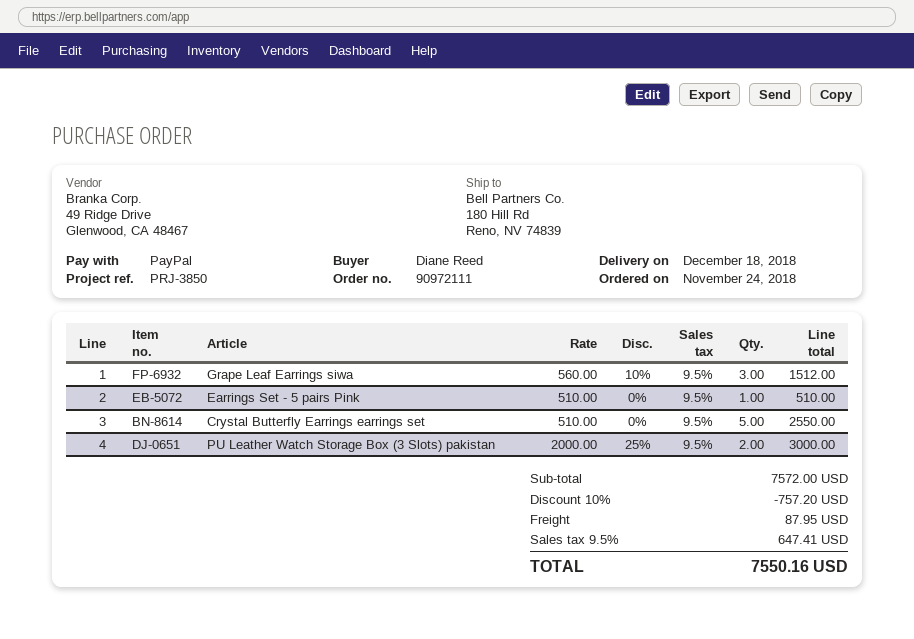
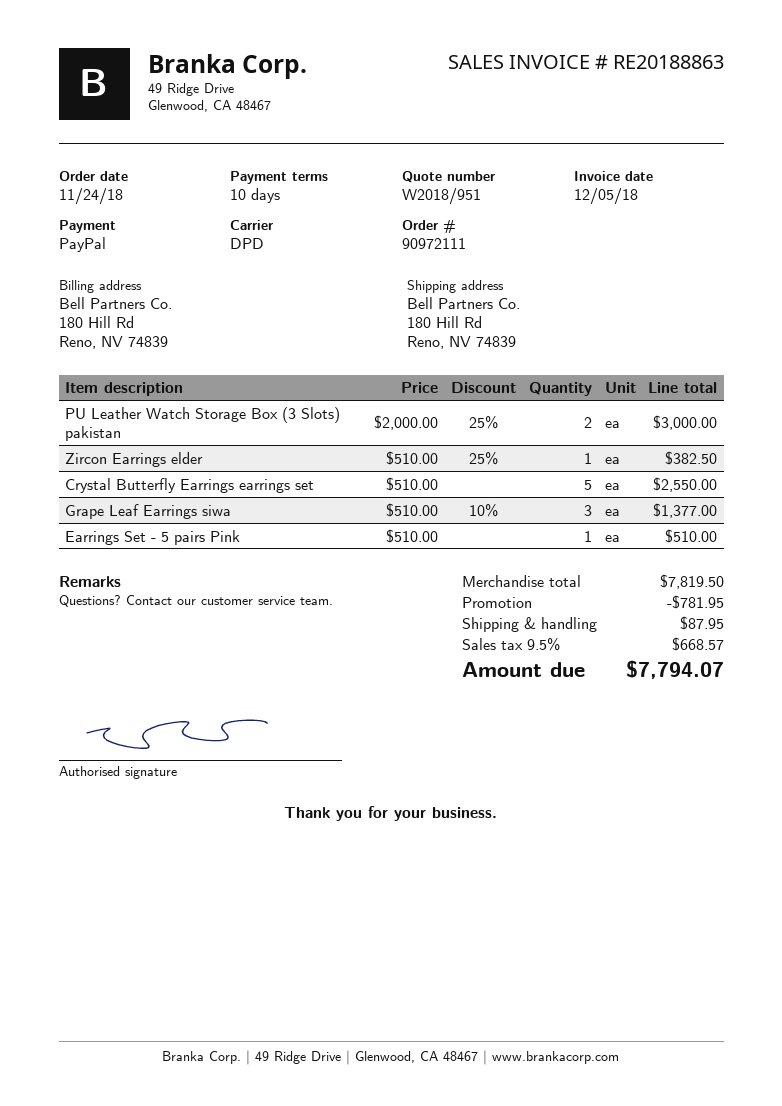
Grape Leaf Earrings siwa: 3 x 560.00 - 10% = 1512.00 -> 3 x 510.00 - 10% = 1377.00
Zircon Earrings elder: none -> 1 x 510.00 - 25% = 382.50
subtotal: 7572.00 -> 7819.50
discount: 757.20 -> 781.95
tax: 9.5% = 647.41 -> 9.5% = 668.57
total: 7550.16 -> 7794.07

